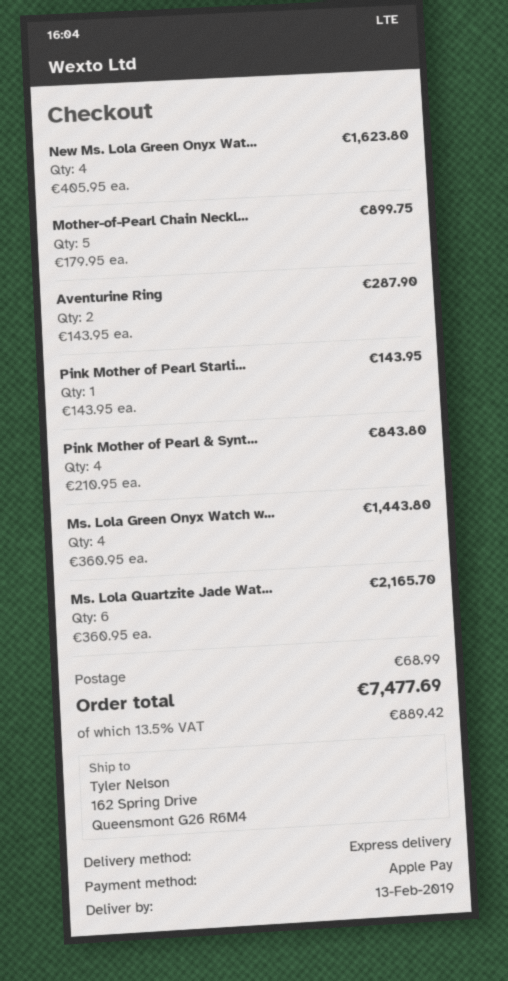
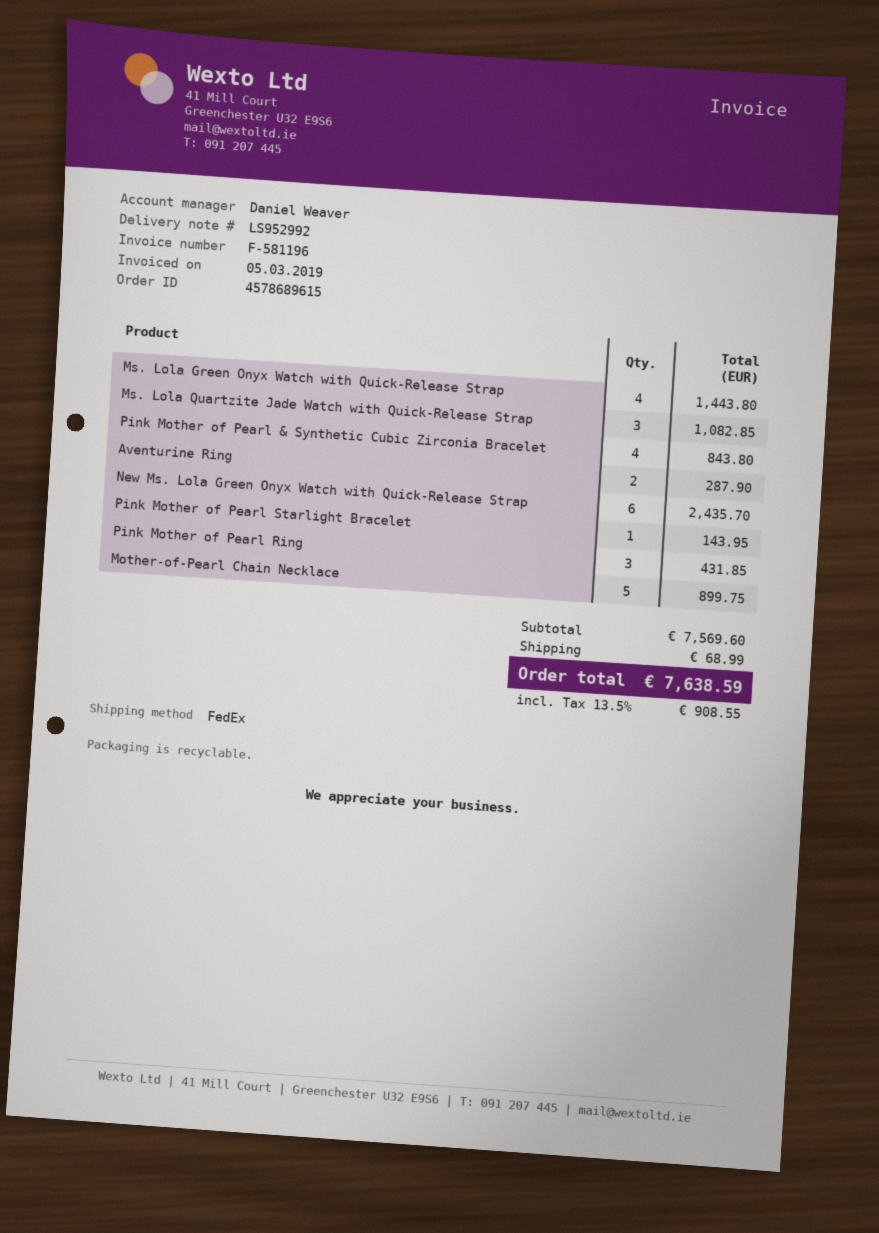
shipping method: express -> FedEx
New Ms. Lola Green Onyx Wat...: 4 for 1623.80 -> 6 for 2435.70
Ms. Lola Quartzite Jade Wat...: 6 for 2165.70 -> 3 for 1082.85
Pink Mother of Pearl Ring: none -> 3 for 431.85
tax: 13.5% = 889.42 -> 13.5% = 908.55
total: 7477.69 -> 7638.59

